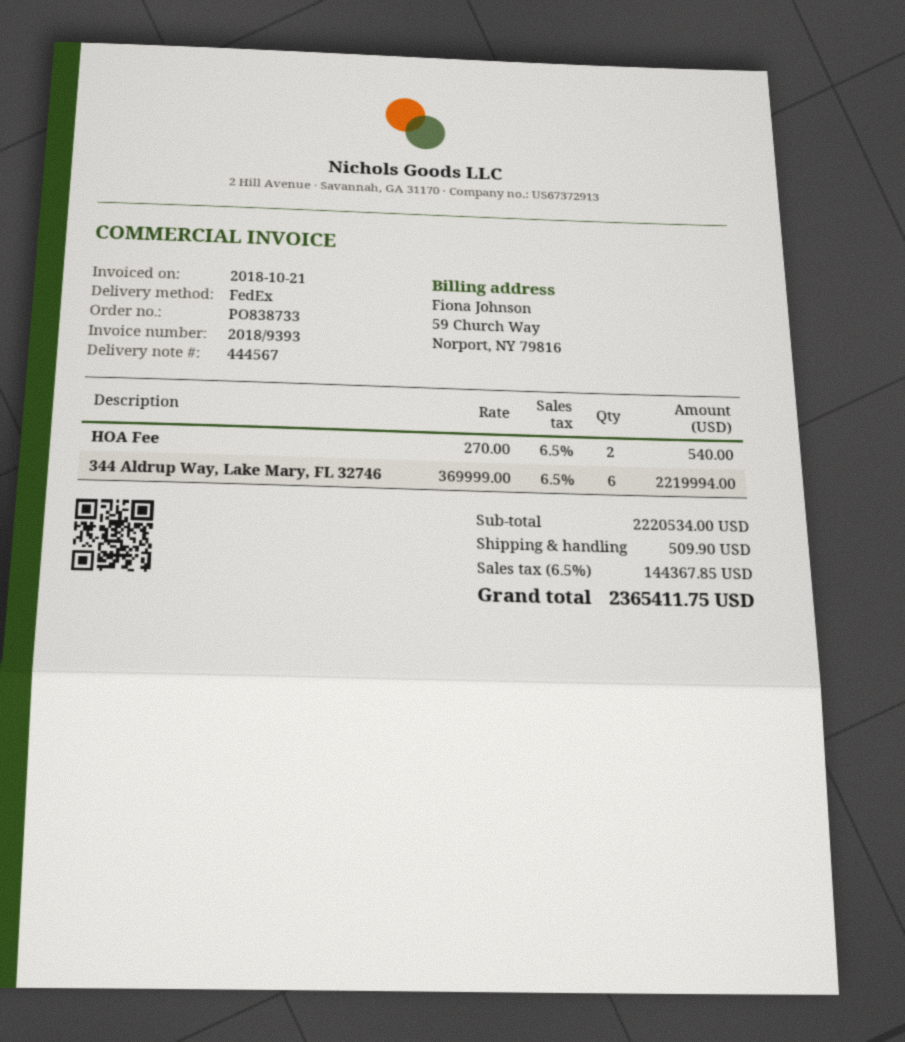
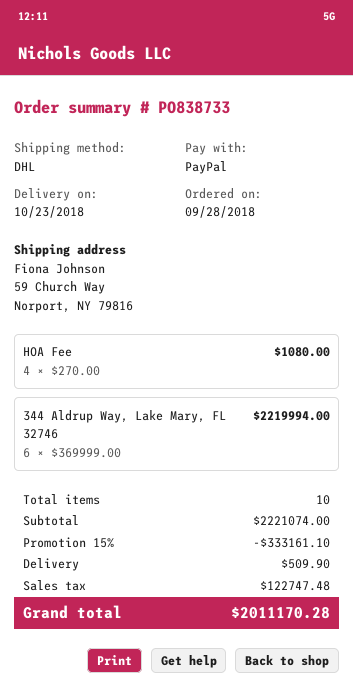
shipping method: FedEx -> DHL
HOA Fee: 2 x 270.00 = 540.00 -> 4 x 270.00 = 1080.00
subtotal: 2220534.00 -> 2221074.00
discount: none -> 15% = 333161.10
tax: 144367.85 -> 122747.48
total: 2365411.75 -> 2011170.28

